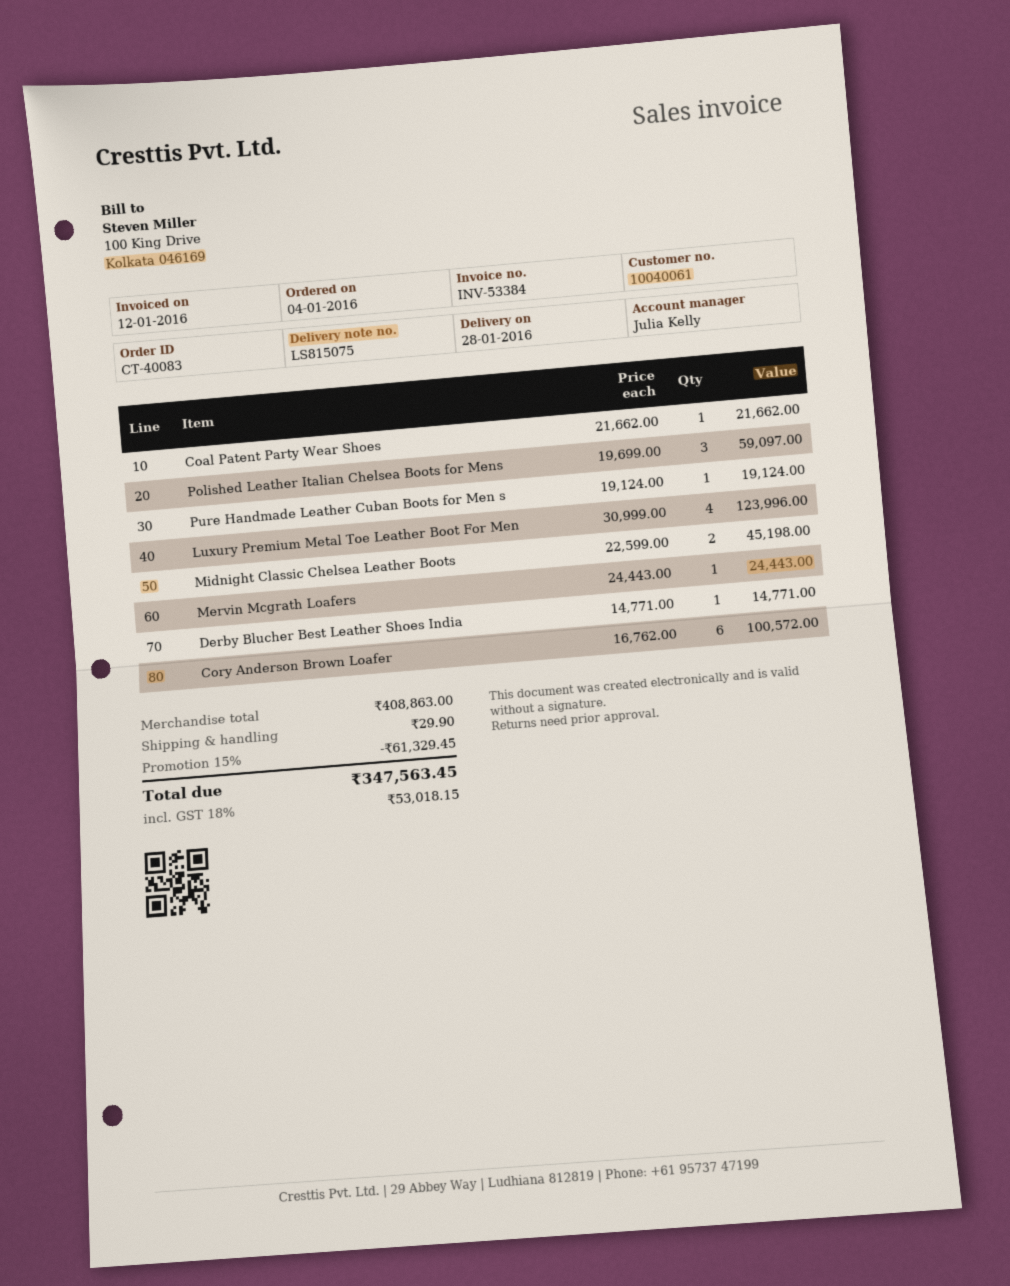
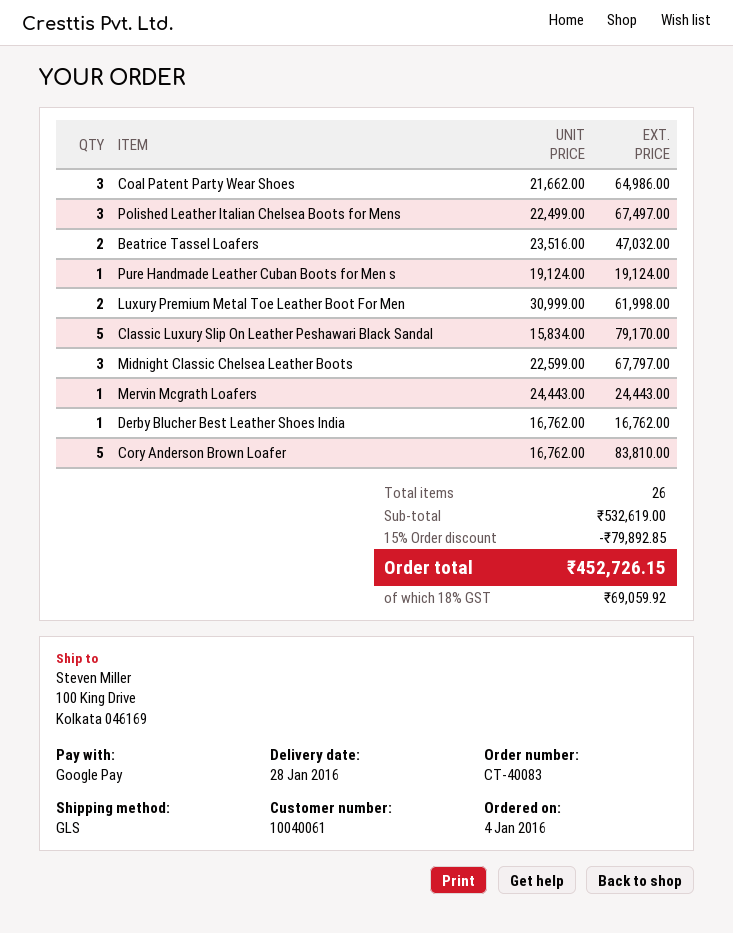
Coal Patent Party Wear Shoes: 1 x 21662.00 = 21662.00 -> 3 x 21662.00 = 64986.00
Polished Leather Italian Chelsea Boots for Mens: 3 x 19699.00 = 59097.00 -> 3 x 22499.00 = 67497.00
Luxury Premium Metal Toe Leather Boot For Men: 4 x 30999.00 = 123996.00 -> 2 x 30999.00 = 61998.00
Midnight Classic Chelsea Leather Boots: 2 x 22599.00 = 45198.00 -> 3 x 22599.00 = 67797.00
Derby Blucher Best Leather Shoes India: 1 x 14771.00 = 14771.00 -> 1 x 16762.00 = 16762.00
Cory Anderson Brown Loafer: 6 x 16762.00 = 100572.00 -> 5 x 16762.00 = 83810.00
Beatrice Tassel Loafers: none -> 2 x 23516.00 = 47032.00
Classic Luxury Slip On Leather Peshawari Black Sandal: none -> 5 x 15834.00 = 79170.00
subtotal: 408863.00 -> 532619.00
discount: 15% = 61329.45 -> 15% = 79892.85
shipping: 29.90 -> none
tax: 18% = 53018.15 -> 18% = 69059.92
total: 347563.45 -> 452726.15

